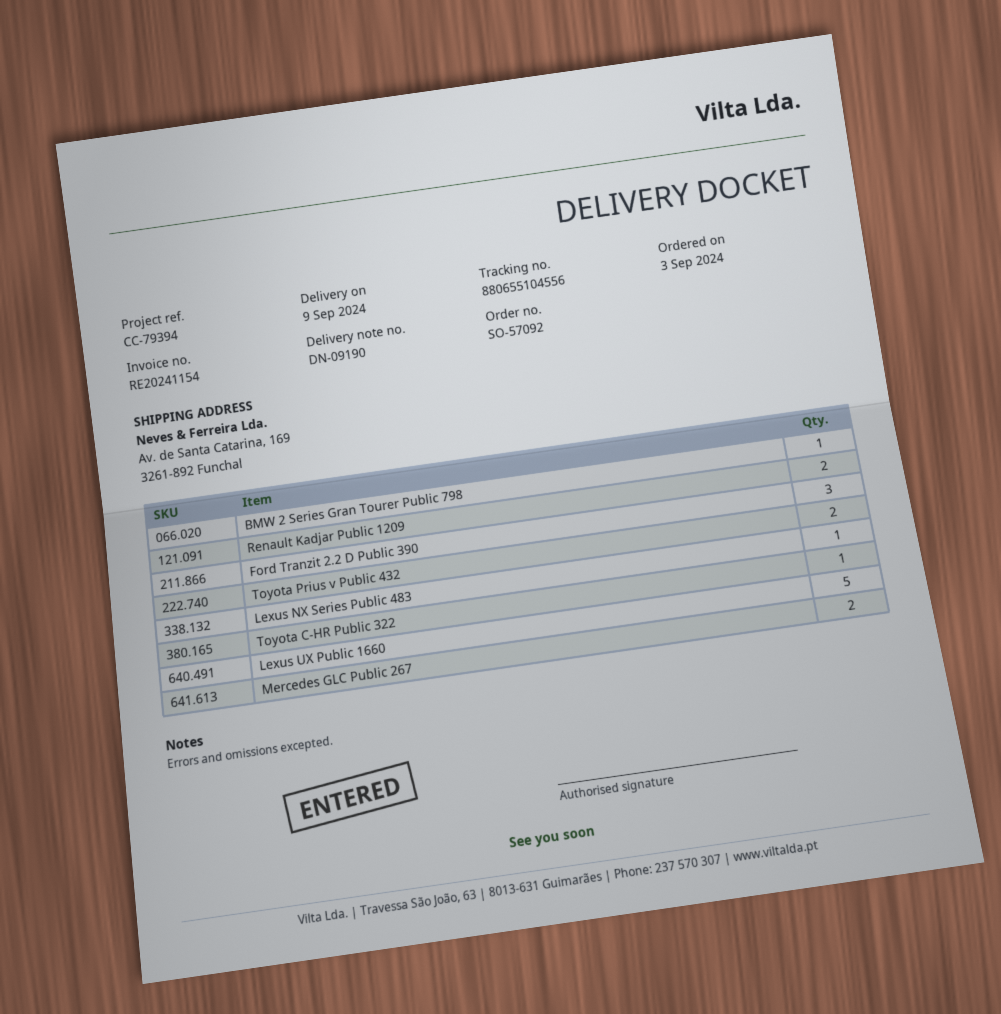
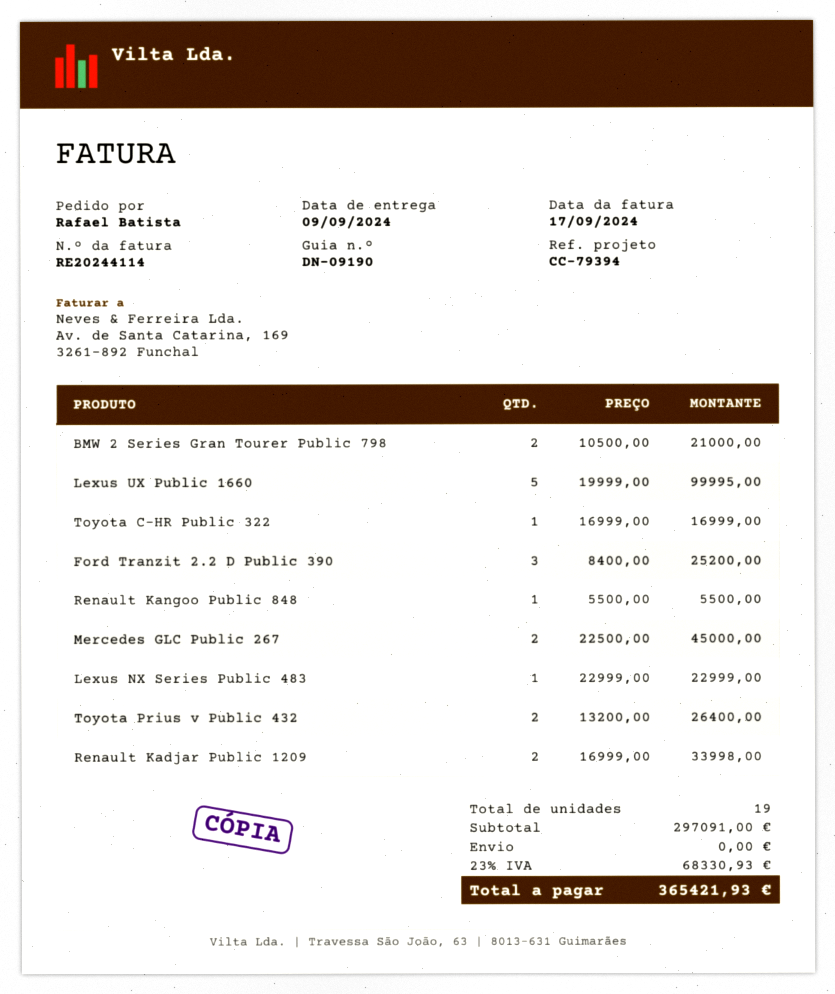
invoice number: RE20241154 -> RE20244114
BMW 2 Series Gran Tourer Public 798: 1 -> 2
Renault Kangoo Public 848: none -> 1

